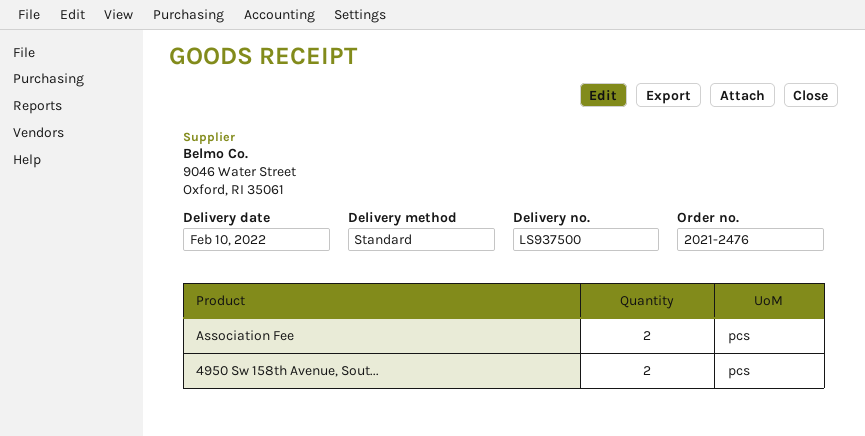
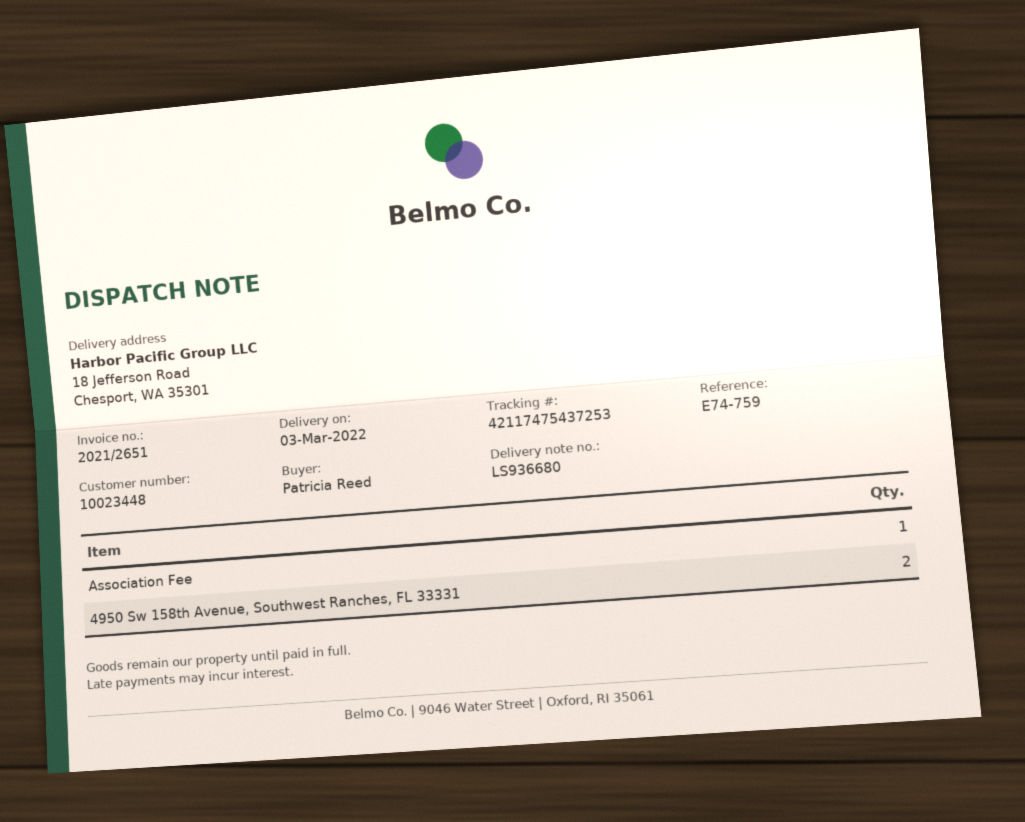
delivery note number: LS937500 -> LS936680
delivery date: 2022-02-10 -> 2022-03-03
Association Fee: 2 -> 1

